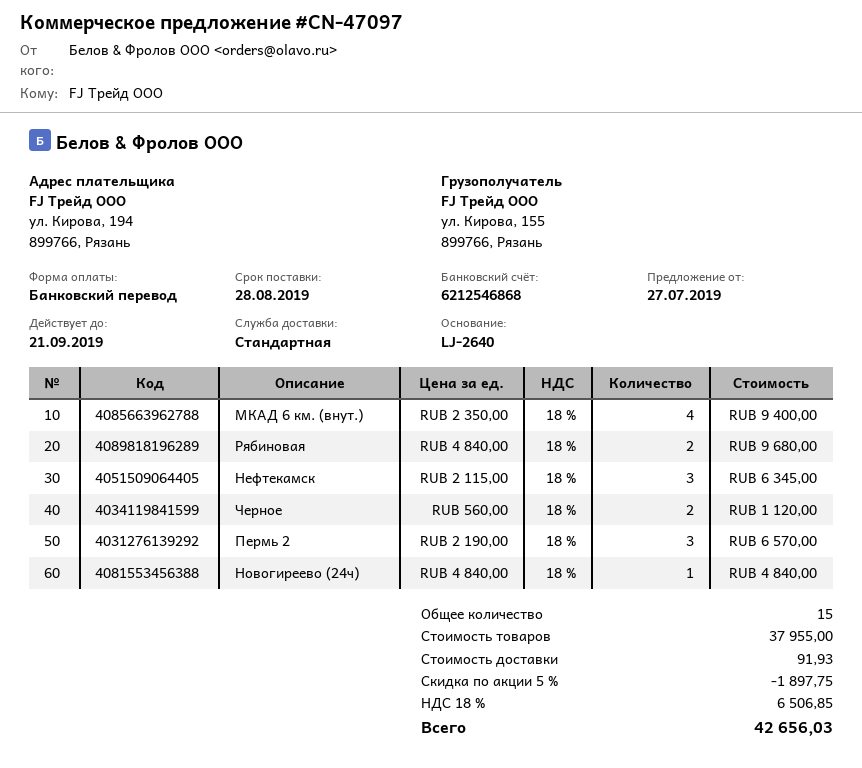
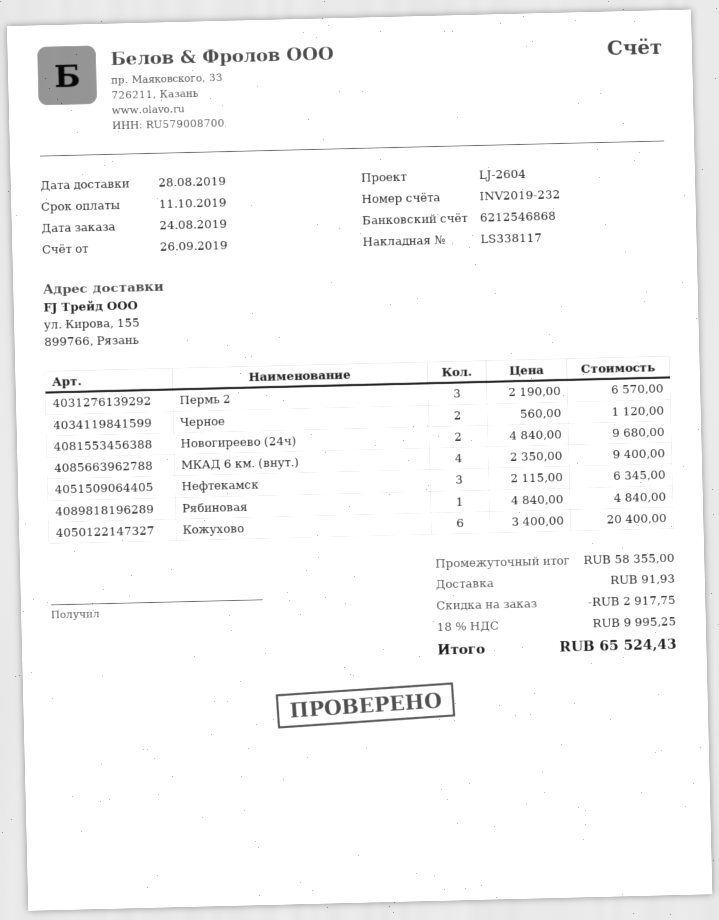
reference: LJ-2640 -> LJ-2604
Рябиновая: 2 x 4840.00 = 9680.00 -> 1 x 4840.00 = 4840.00
Новогиреево (24ч): 1 x 4840.00 = 4840.00 -> 2 x 4840.00 = 9680.00
Кожухово: none -> 6 x 3400.00 = 20400.00
subtotal: 37955.00 -> 58355.00
discount: 1897.75 -> 2917.75
tax: 18% = 6506.85 -> 18% = 9995.25
total: 42656.03 -> 65524.43

